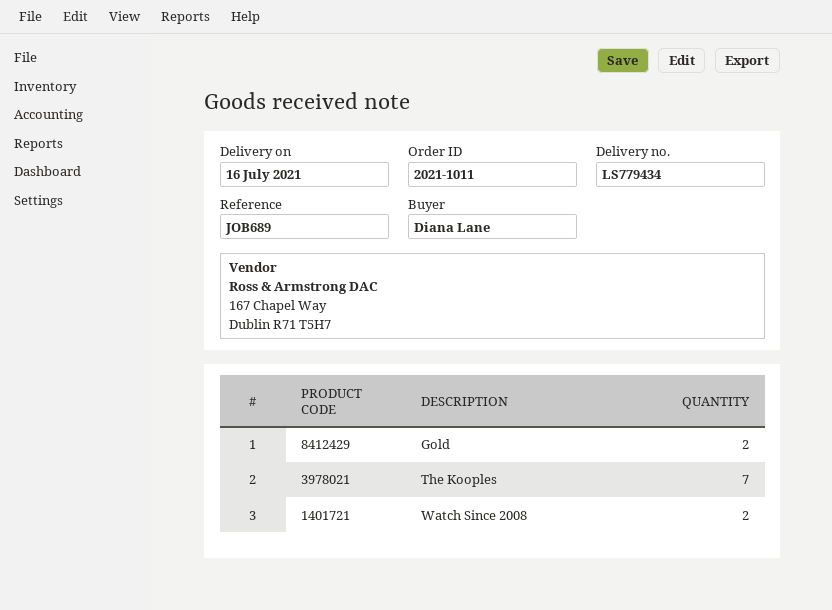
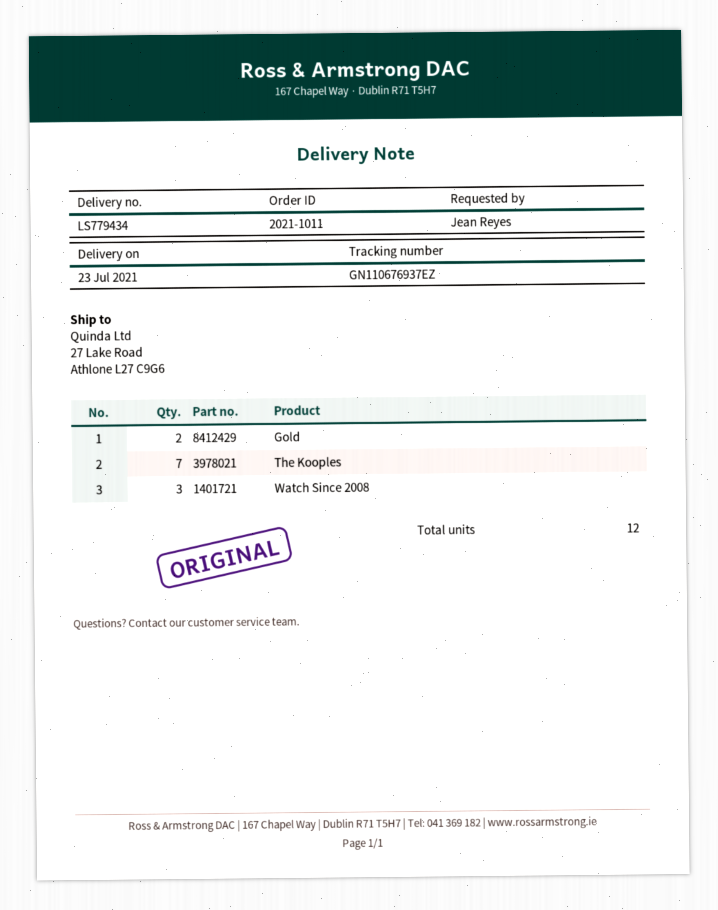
delivery date: 2021-07-16 -> 2021-07-23
ordered by: Diana Lane -> Jean Reyes
Watch Since 2008: 2 -> 3

